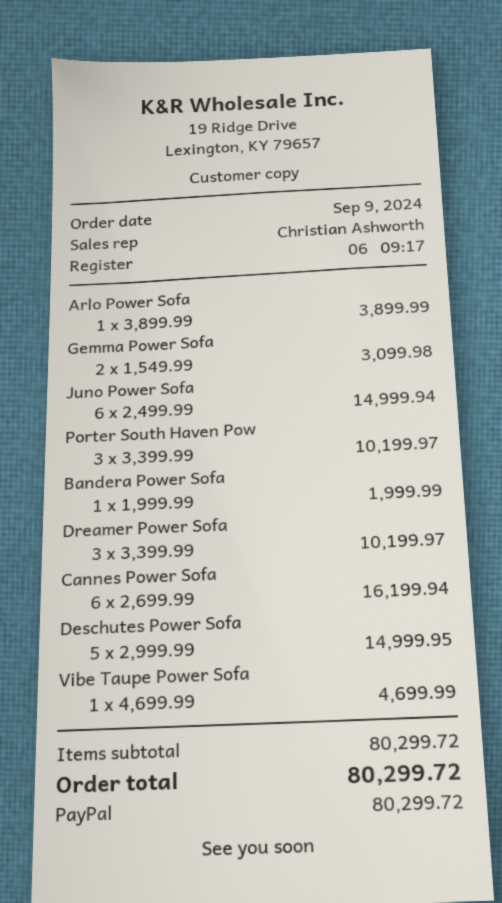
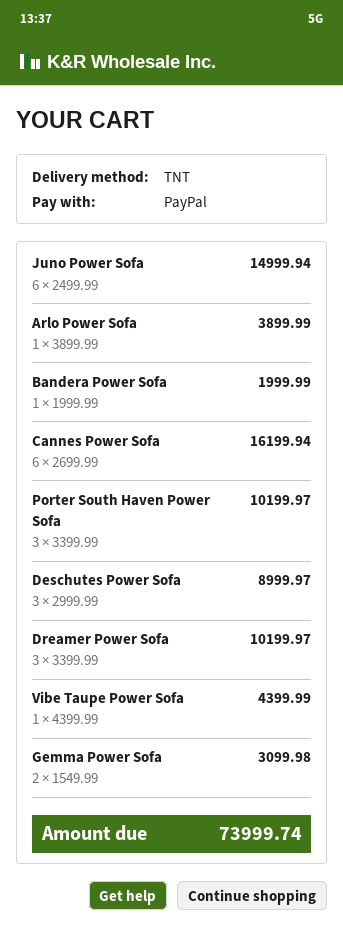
Deschutes Power Sofa: 5 x 2999.99 = 14999.95 -> 3 x 2999.99 = 8999.97
Vibe Taupe Power Sofa: 1 x 4699.99 = 4699.99 -> 1 x 4399.99 = 4399.99
total: 80299.72 -> 73999.74

